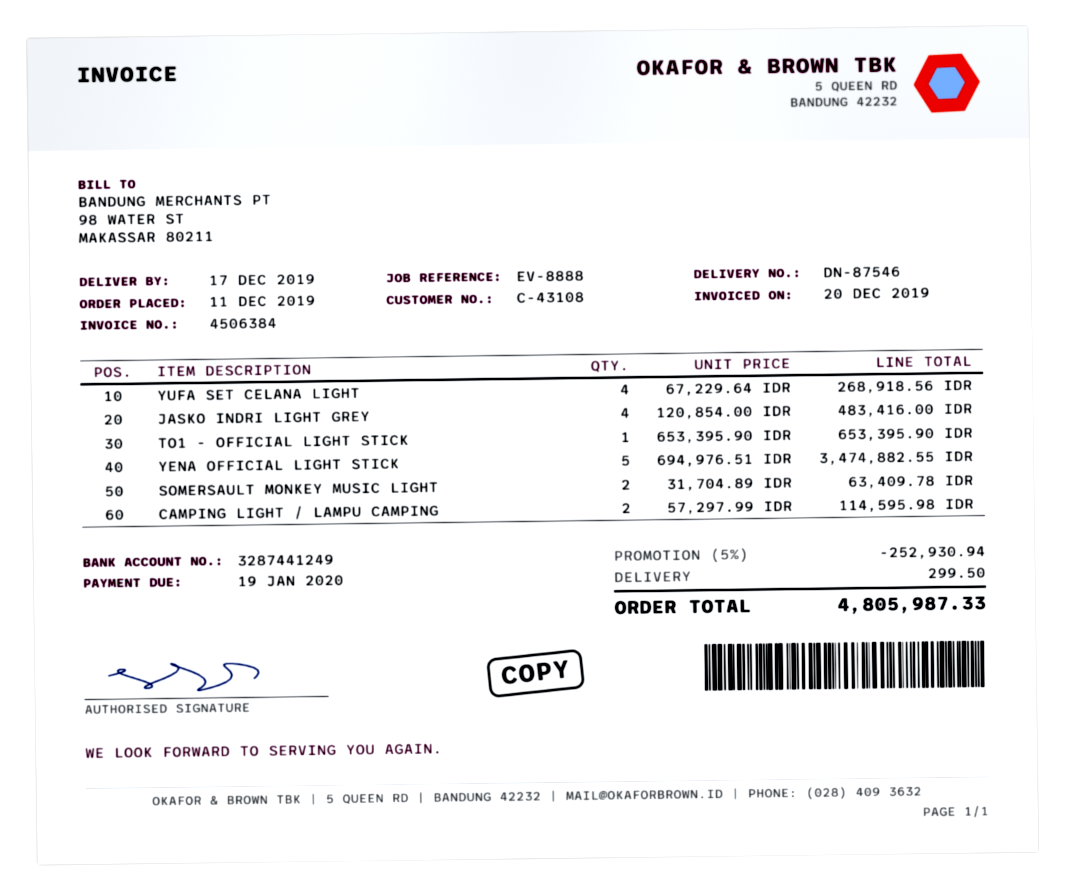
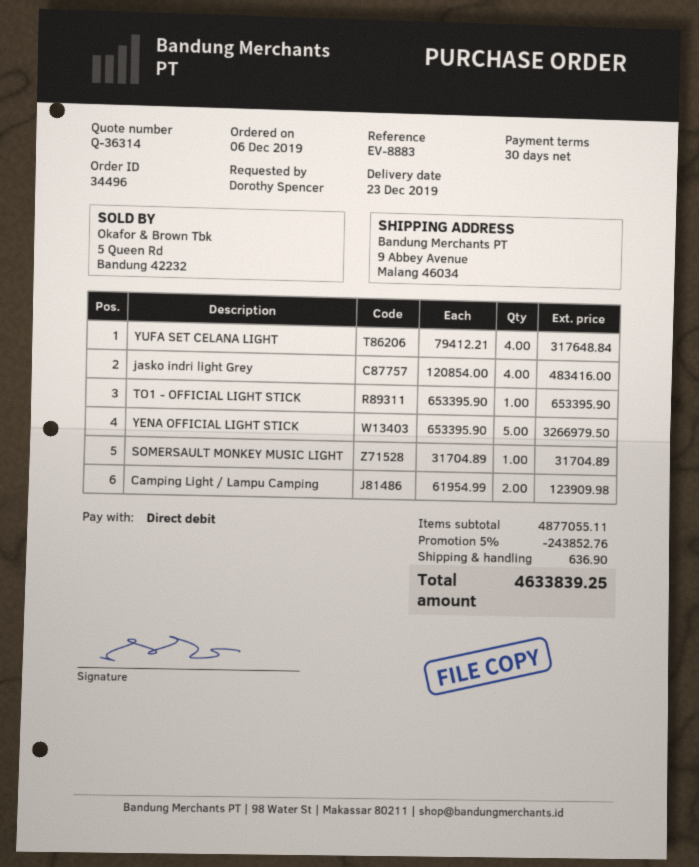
order date: 2019-12-11 -> 2019-12-06
delivery date: 2019-12-17 -> 2019-12-23
reference: EV-8888 -> EV-8883
YUFA SET CELANA LIGHT: 4 x 67229.64 = 268918.56 -> 4 x 79412.21 = 317648.84
YENA OFFICIAL LIGHT STICK: 5 x 694976.51 = 3474882.55 -> 5 x 653395.90 = 3266979.50
SOMERSAULT MONKEY MUSIC LIGHT: 2 x 31704.89 = 63409.78 -> 1 x 31704.89 = 31704.89
CAMPING LIGHT / LAMPU CAMPING: 2 x 57297.99 = 114595.98 -> 2 x 61954.99 = 123909.98
discount: 5% = 252930.94 -> 5% = 243852.76
shipping: 299.50 -> 636.90
total: 4805987.33 -> 4633839.25

